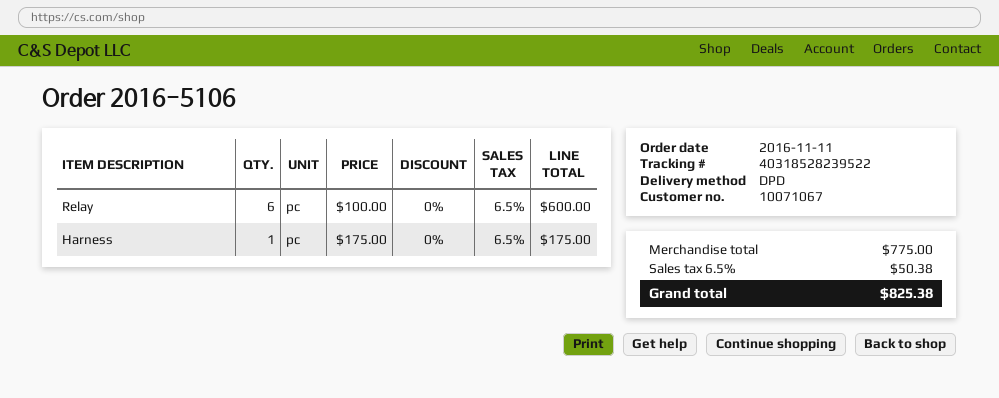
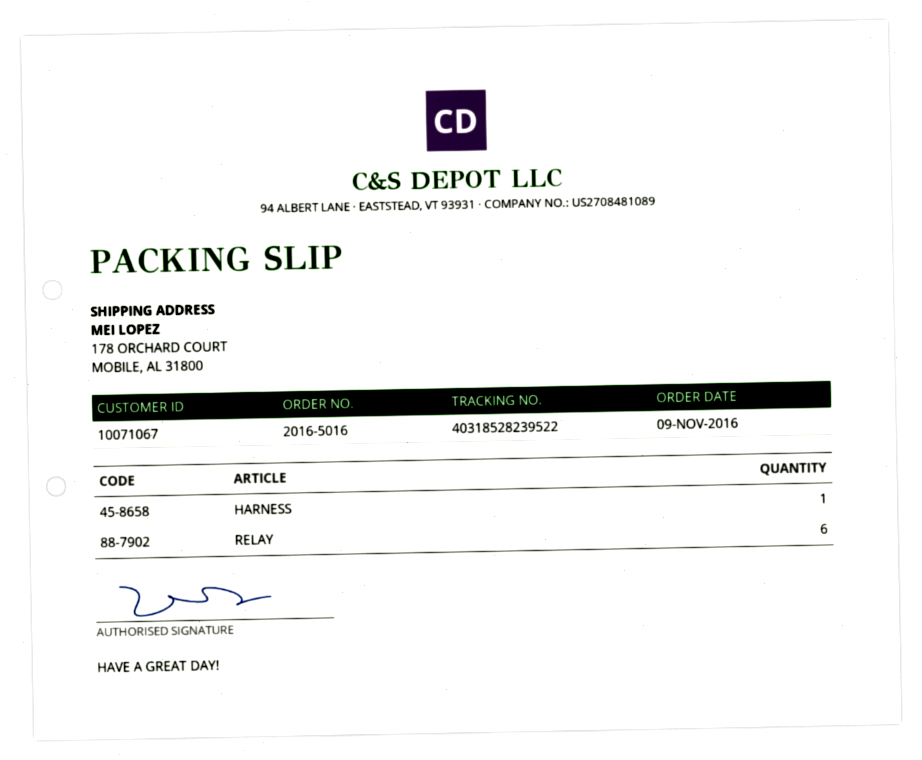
order number: 2016-5106 -> 2016-5016
order date: 2016-11-11 -> 2016-11-09

